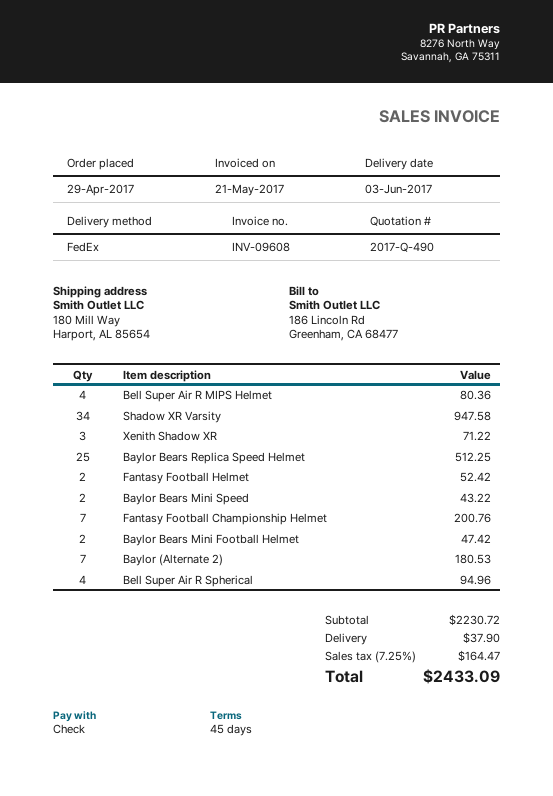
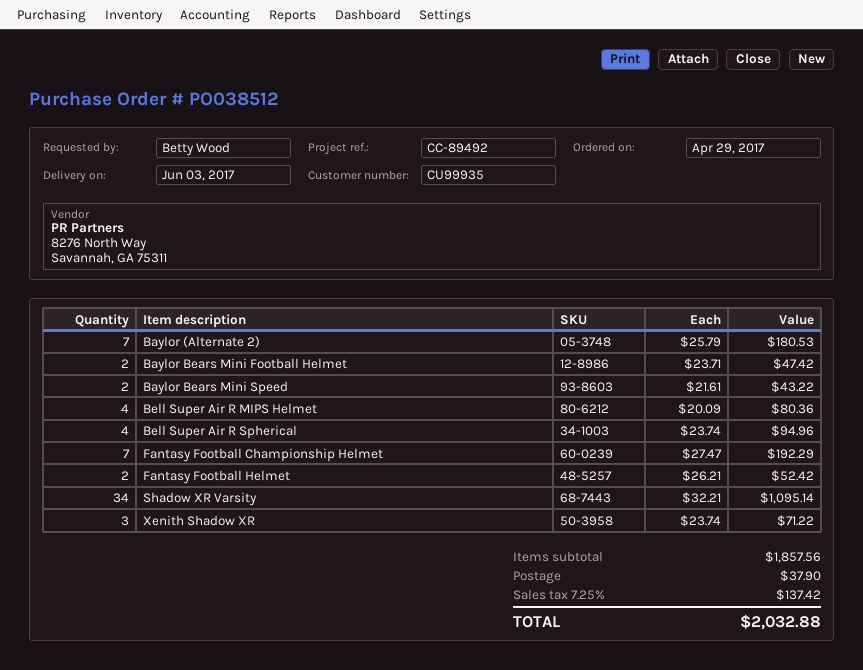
Shadow XR Varsity: 34 for 947.58 -> 34 for 1095.14
Baylor Bears Replica Speed Helmet: 25 for 512.25 -> none
Fantasy Football Championship Helmet: 7 for 200.76 -> 7 for 192.29
subtotal: 2230.72 -> 1857.56
tax: 7.25% = 164.47 -> 7.25% = 137.42
total: 2433.09 -> 2032.88

